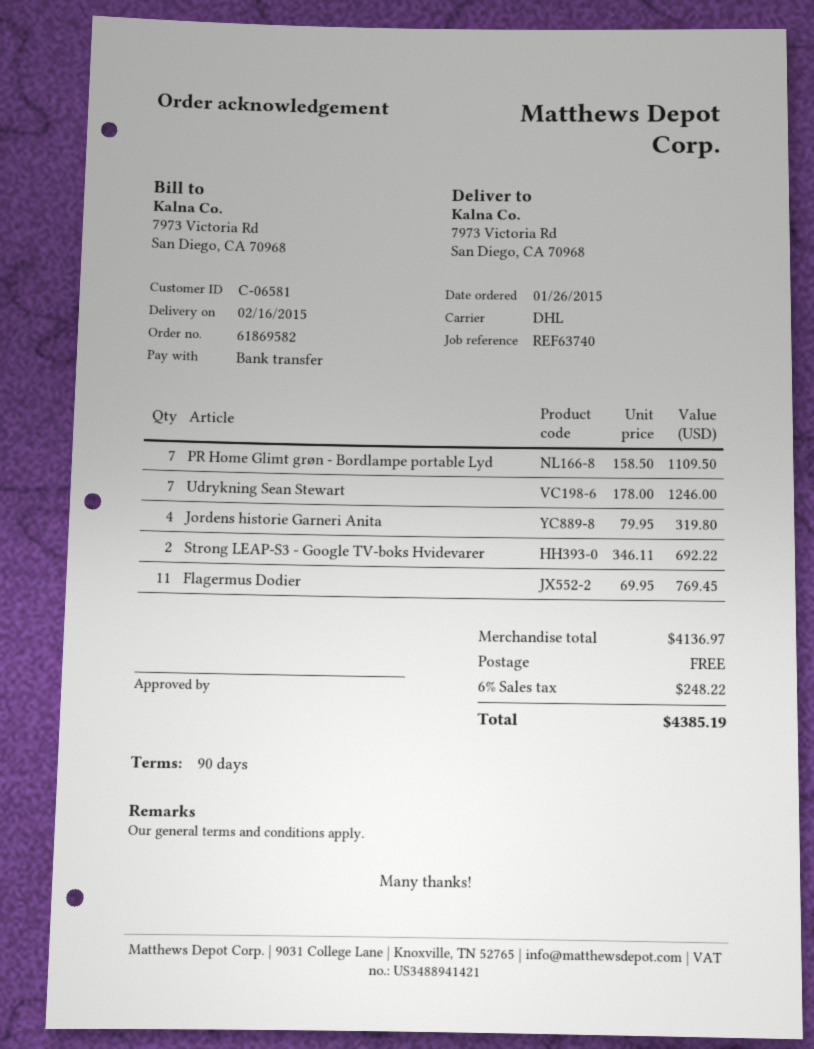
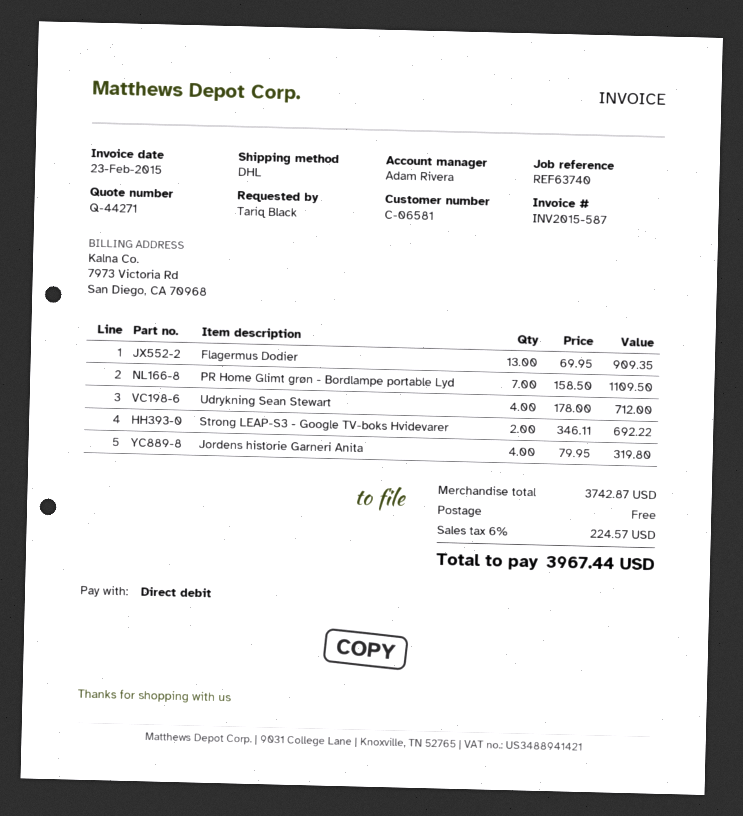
payment method: bank transfer -> direct debit
Udrykning Sean Stewart: 7 x 178.00 = 1246.00 -> 4 x 178.00 = 712.00
Flagermus Dodier: 11 x 69.95 = 769.45 -> 13 x 69.95 = 909.35
subtotal: 4136.97 -> 3742.87
tax: 6% = 248.22 -> 6% = 224.57
total: 4385.19 -> 3967.44

